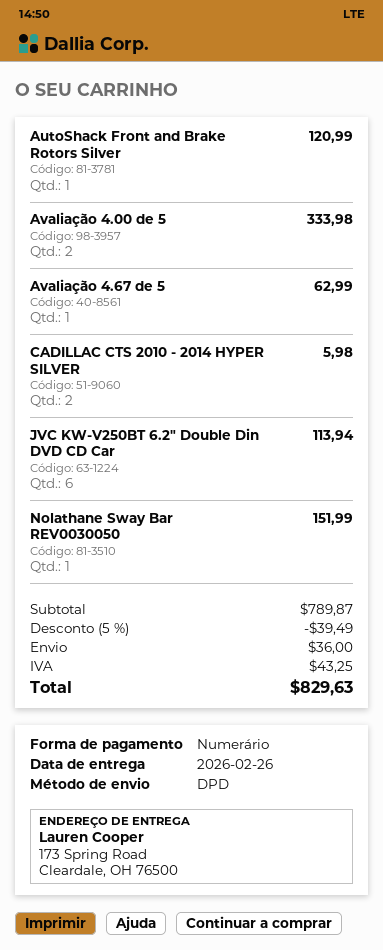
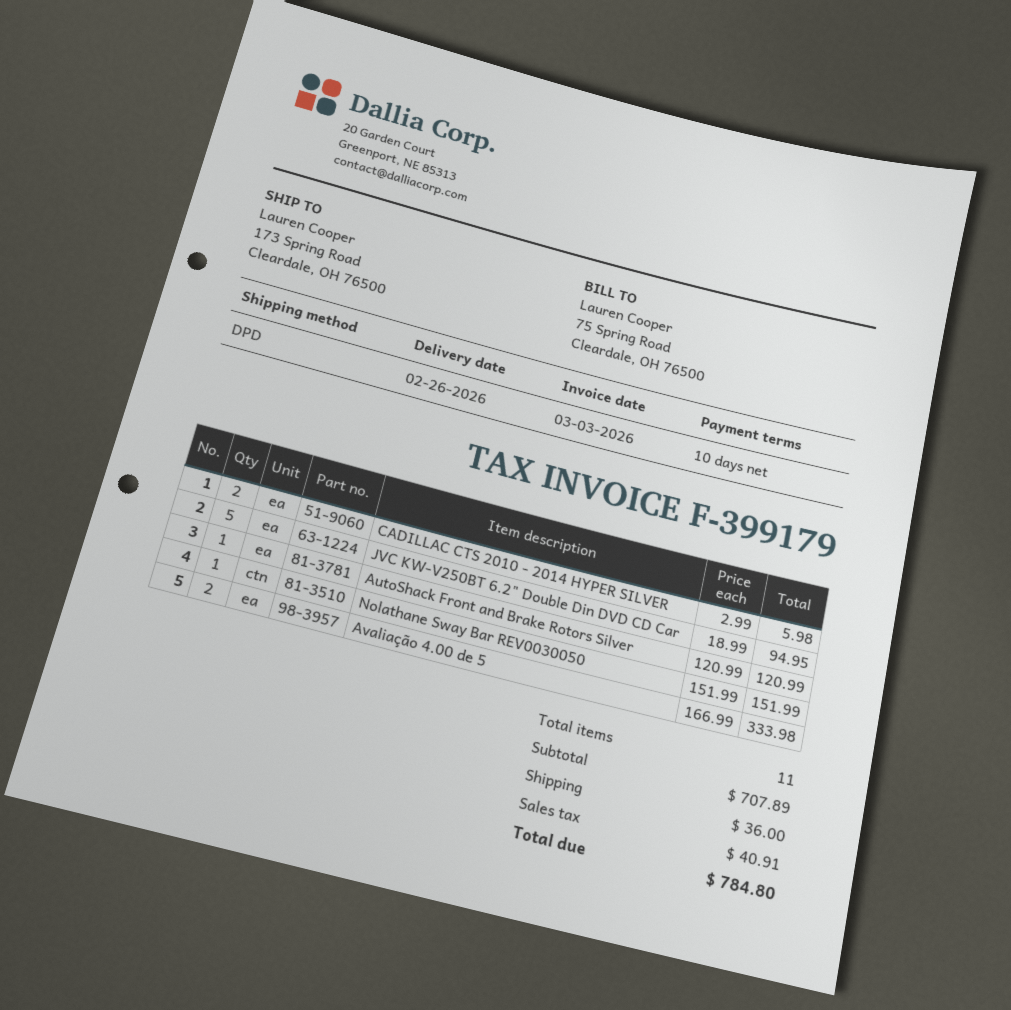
Avaliação 4.67 de 5: 1 for 62.99 -> none
JVC KW-V250BT 6.2" Double Din DVD CD Car: 6 for 113.94 -> 5 for 94.95
subtotal: 789.87 -> 707.89
discount: 5% = 39.49 -> none
tax: 43.25 -> 40.91
total: 829.63 -> 784.80

